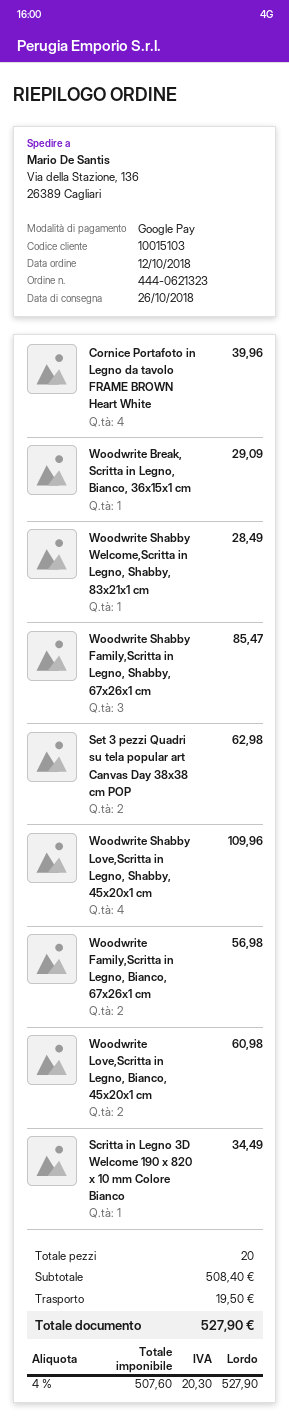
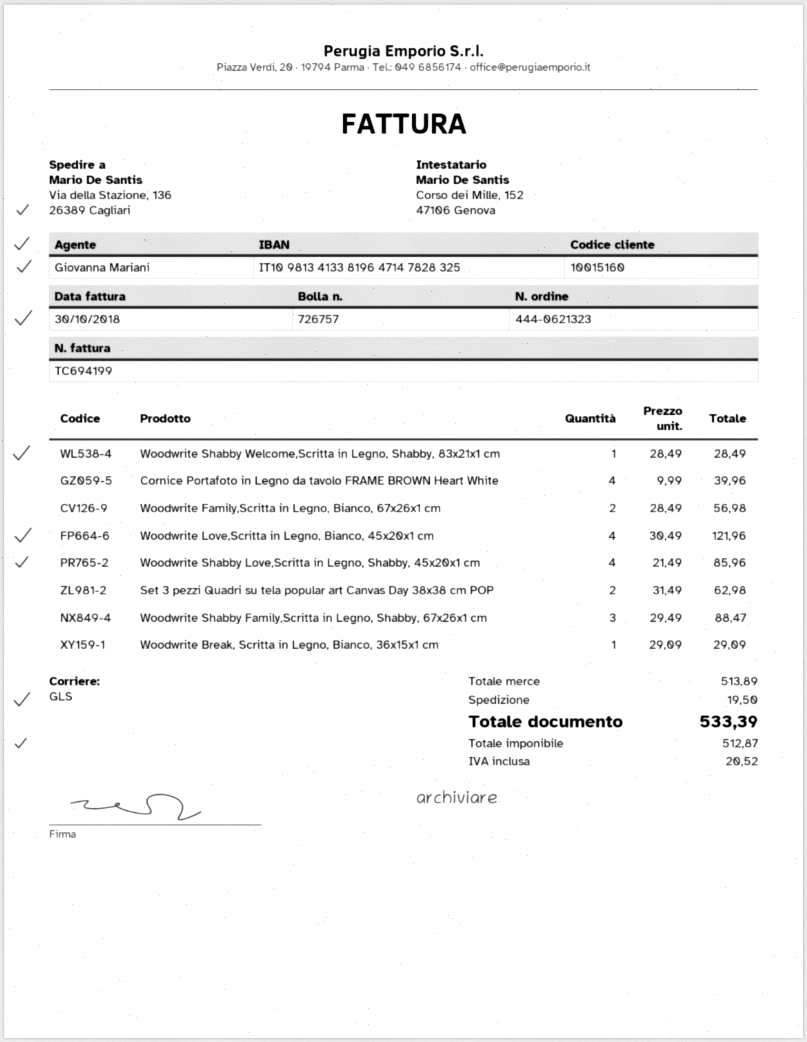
customer number: 10015103 -> 10015160
Woodwrite Shabby Family,Scritta in Legno, Shabby, 67x26x1 cm: 3 for 85.47 -> 3 for 88.47
Woodwrite Shabby Love,Scritta in Legno, Shabby, 45x20x1 cm: 4 for 109.96 -> 4 for 85.96
Woodwrite Love,Scritta in Legno, Bianco, 45x20x1 cm: 2 for 60.98 -> 4 for 121.96
Scritta in Legno 3D Welcome 190 x 820 x 10 mm Colore Bianco: 1 for 34.49 -> none
subtotal: 508.40 -> 513.89
net: 507.60 -> 512.87
tax: 20.30 -> 20.52
total: 527.90 -> 533.39

